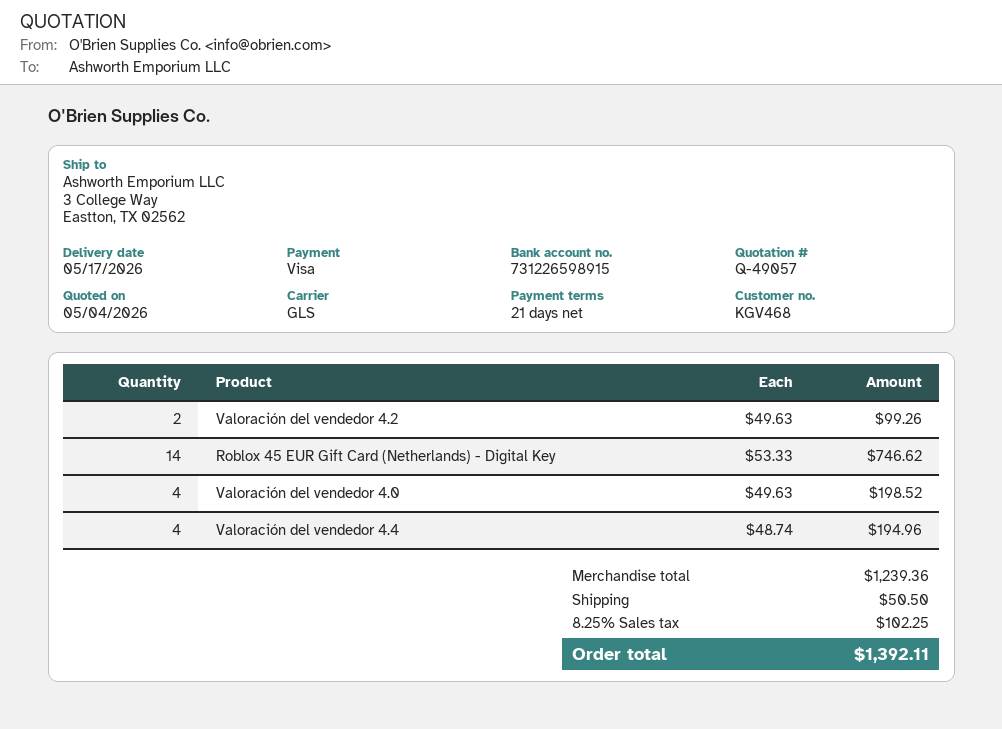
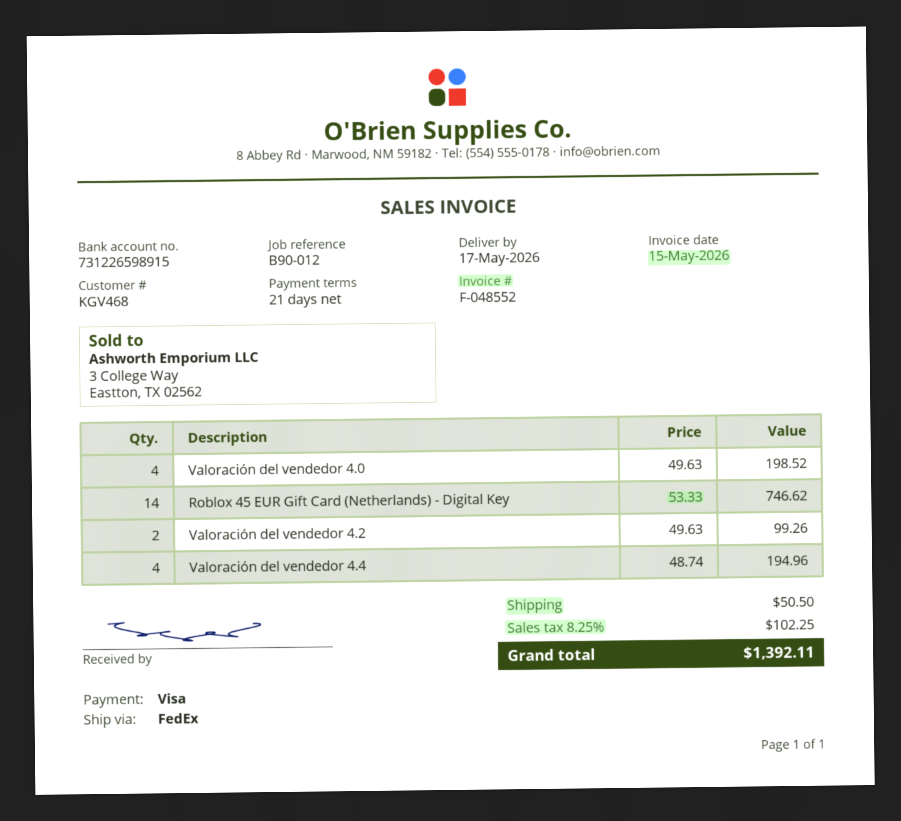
shipping method: GLS -> FedEx

